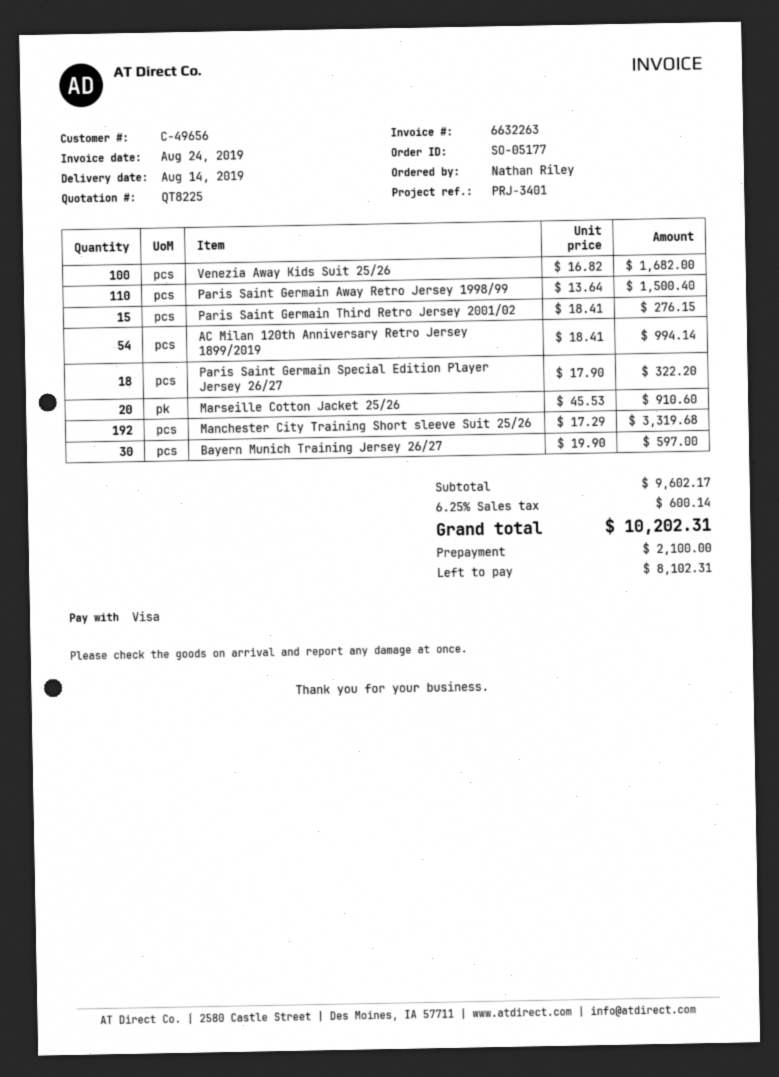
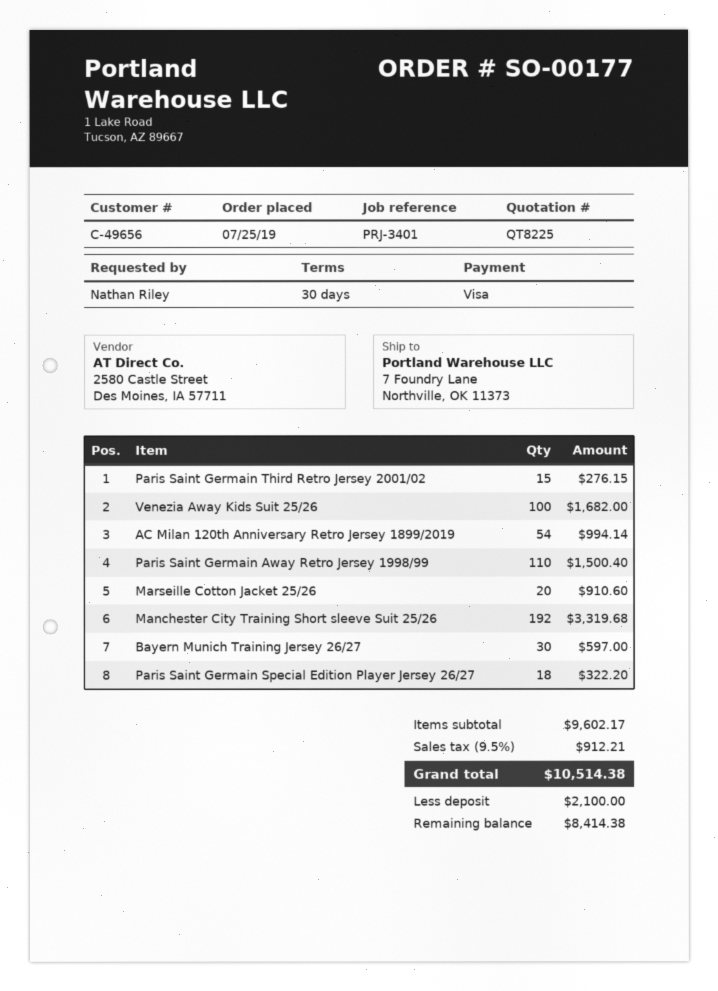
order number: SO-05177 -> SO-00177
tax: 6.25% = 600.14 -> 9.5% = 912.21
total: 10202.31 -> 10514.38
balance: 8102.31 -> 8414.38

